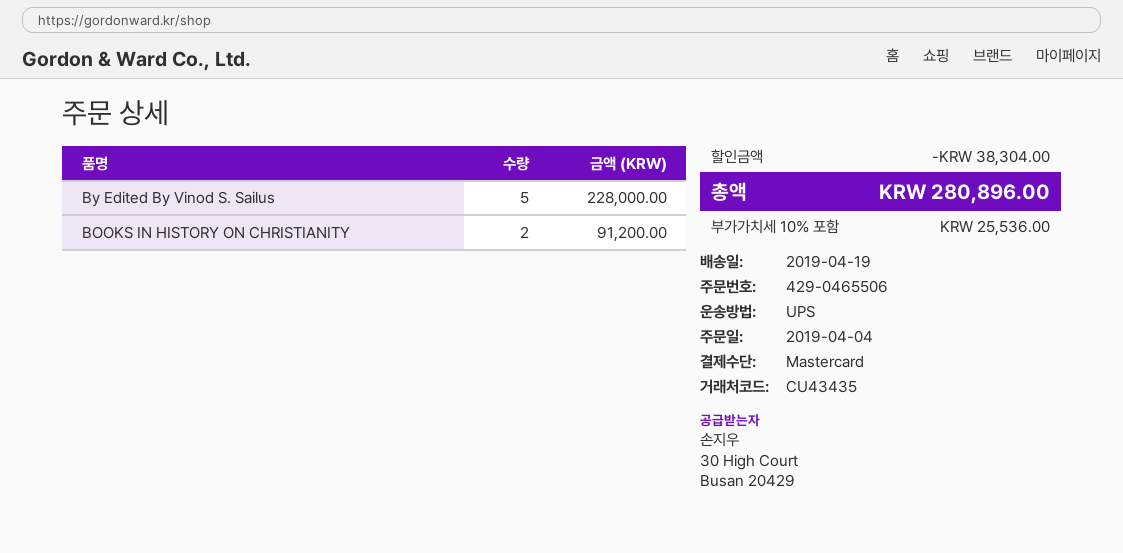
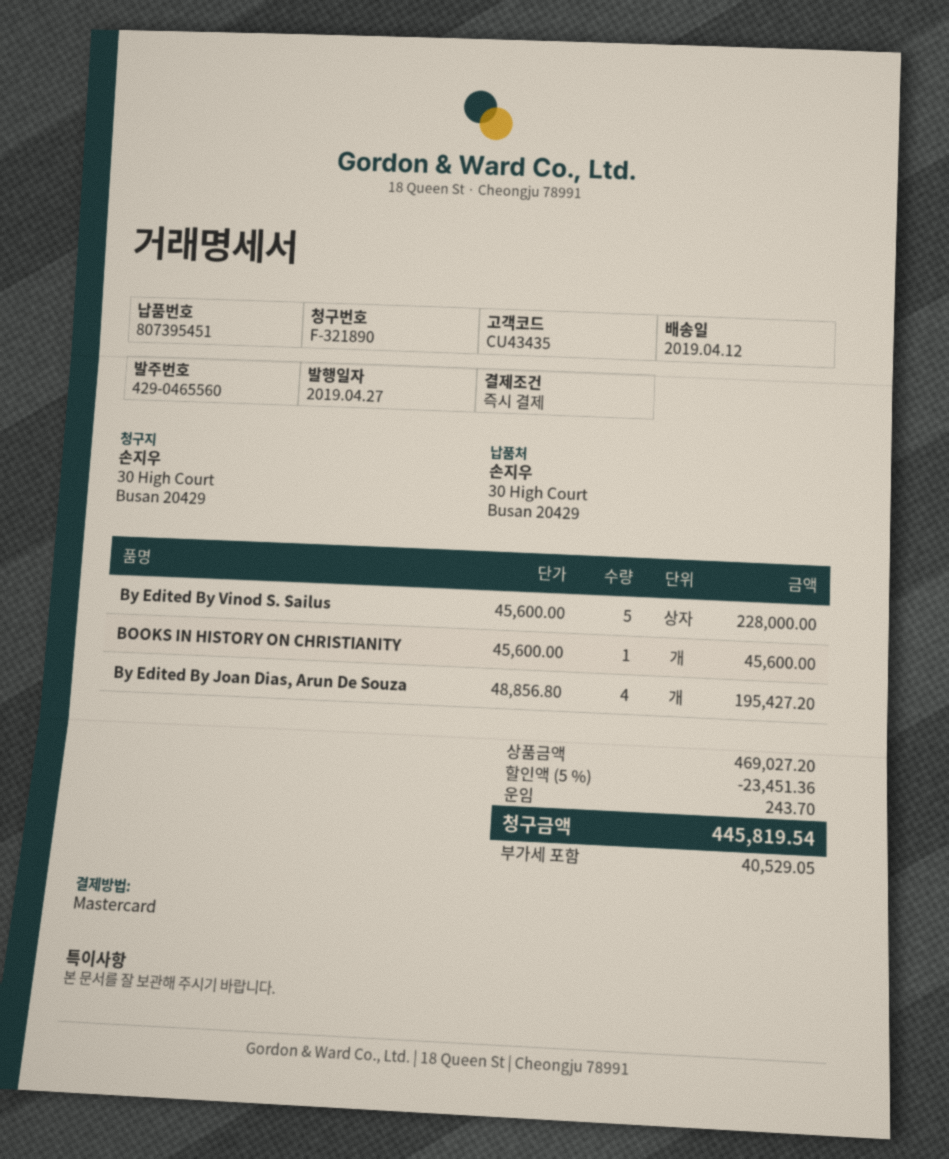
order number: 429-0465506 -> 429-0465560
delivery date: 2019-04-19 -> 2019-04-12
BOOKS IN HISTORY ON CHRISTIANITY: 2 for 91200.00 -> 1 for 45600.00
By Edited By Joan Dias, Arun De Souza: none -> 4 for 195427.20
discount: 38304.00 -> 23451.36
shipping: none -> 243.70
tax: 25536.00 -> 40529.05
total: 280896.00 -> 445819.54

